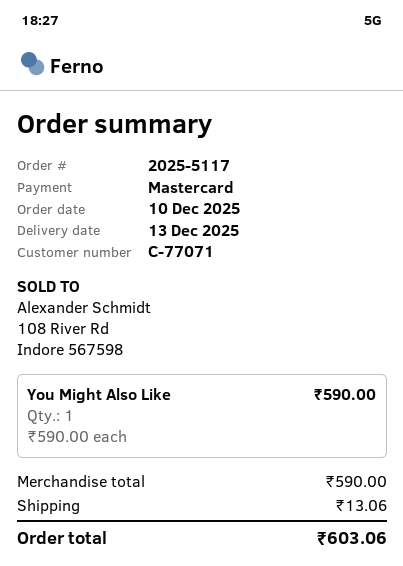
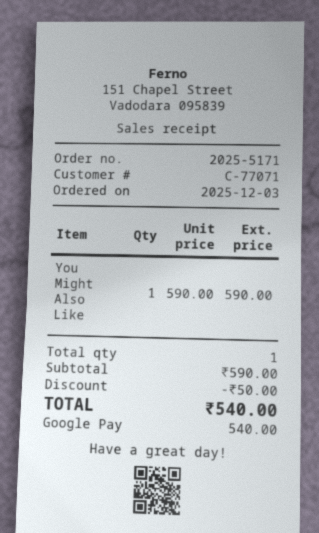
order number: 2025-5117 -> 2025-5171
order date: 2025-12-10 -> 2025-12-03
payment method: Mastercard -> Google Pay
discount: none -> 50.00
shipping: 13.06 -> none
total: 603.06 -> 540.00

